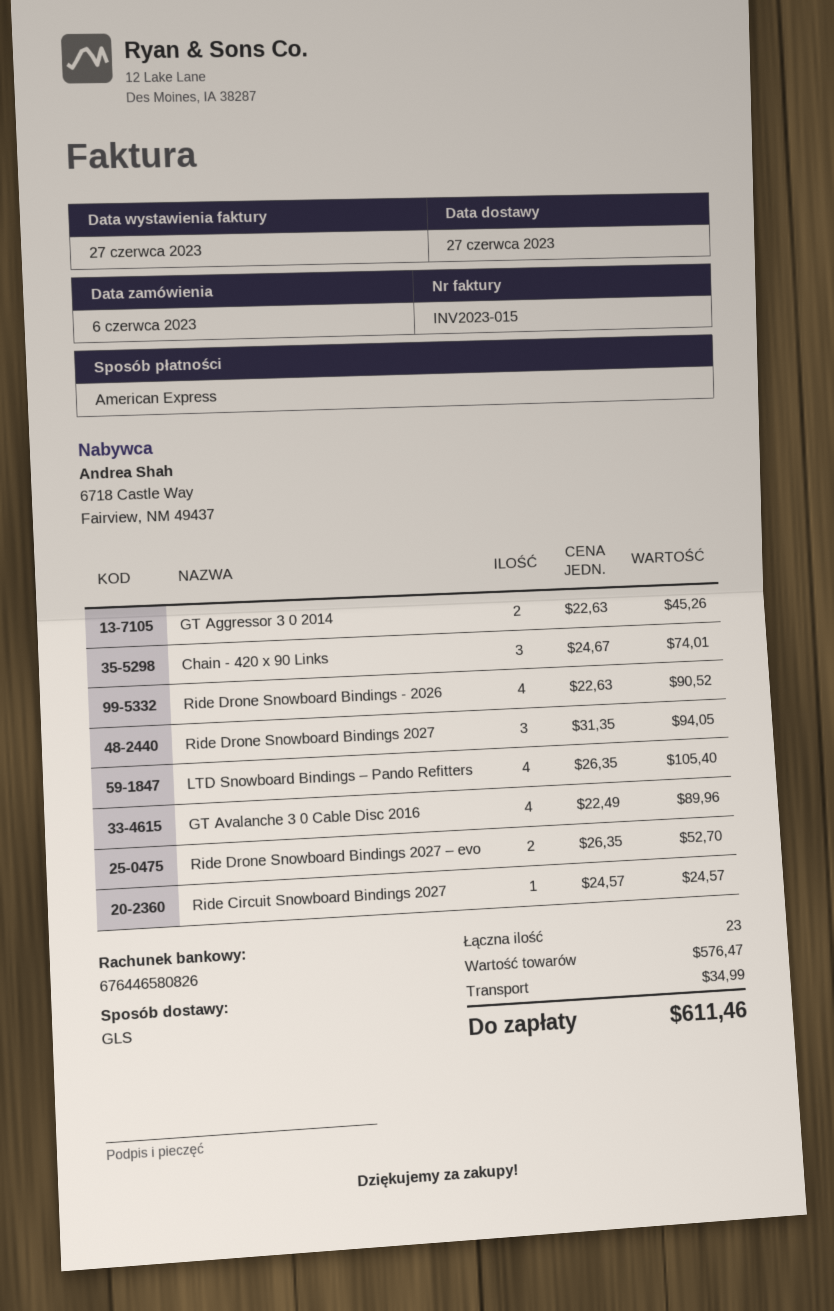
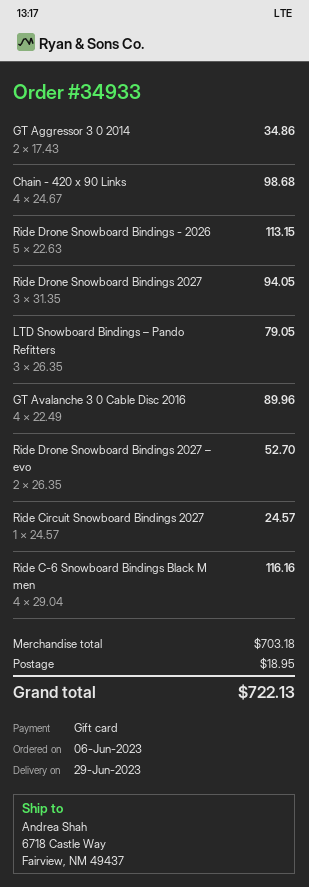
delivery date: 2023-06-27 -> 2023-06-29
payment method: American Express -> gift card
GT Aggressor 3 0 2014: 2 x 22.63 = 45.26 -> 2 x 17.43 = 34.86
Chain - 420 x 90 Links: 3 x 24.67 = 74.01 -> 4 x 24.67 = 98.68
Ride Drone Snowboard Bindings - 2026: 4 x 22.63 = 90.52 -> 5 x 22.63 = 113.15
LTD Snowboard Bindings – Pando Refitters: 4 x 26.35 = 105.40 -> 3 x 26.35 = 79.05
Ride C-6 Snowboard Bindings Black M men: none -> 4 x 29.04 = 116.16
subtotal: 576.47 -> 703.18
shipping: 34.99 -> 18.95
total: 611.46 -> 722.13

